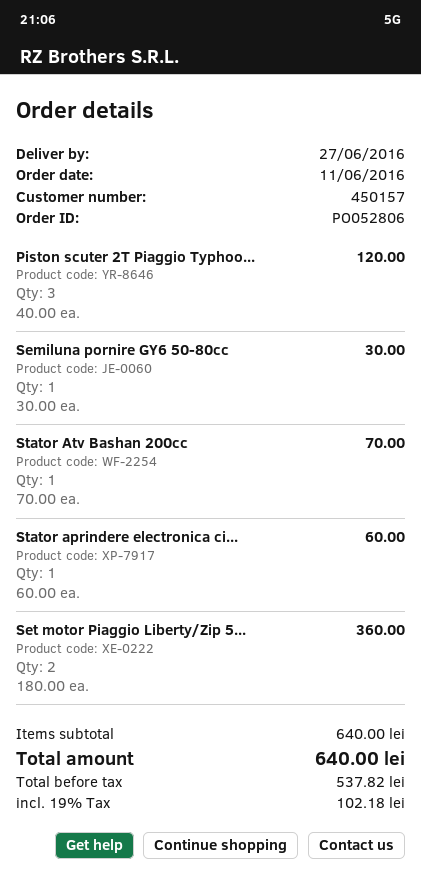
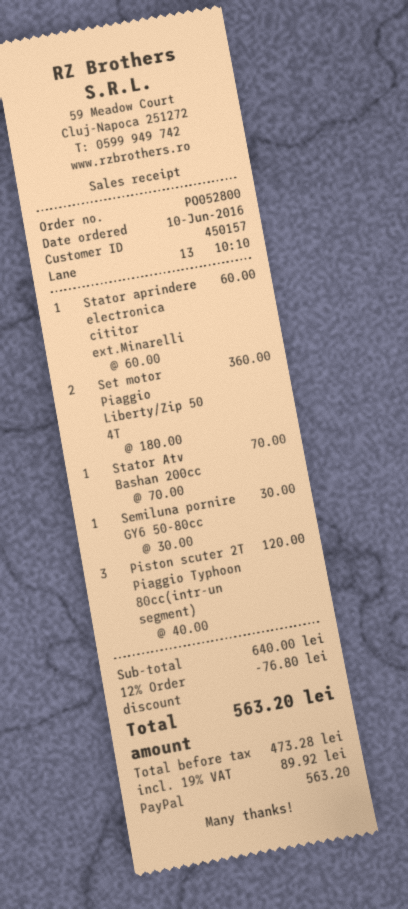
order number: PO052806 -> PO052800
order date: 2016-06-11 -> 2016-06-10
discount: none -> 12% = 76.80
net: 537.82 -> 473.28
tax: 19% = 102.18 -> 19% = 89.92
total: 640.00 -> 563.20

